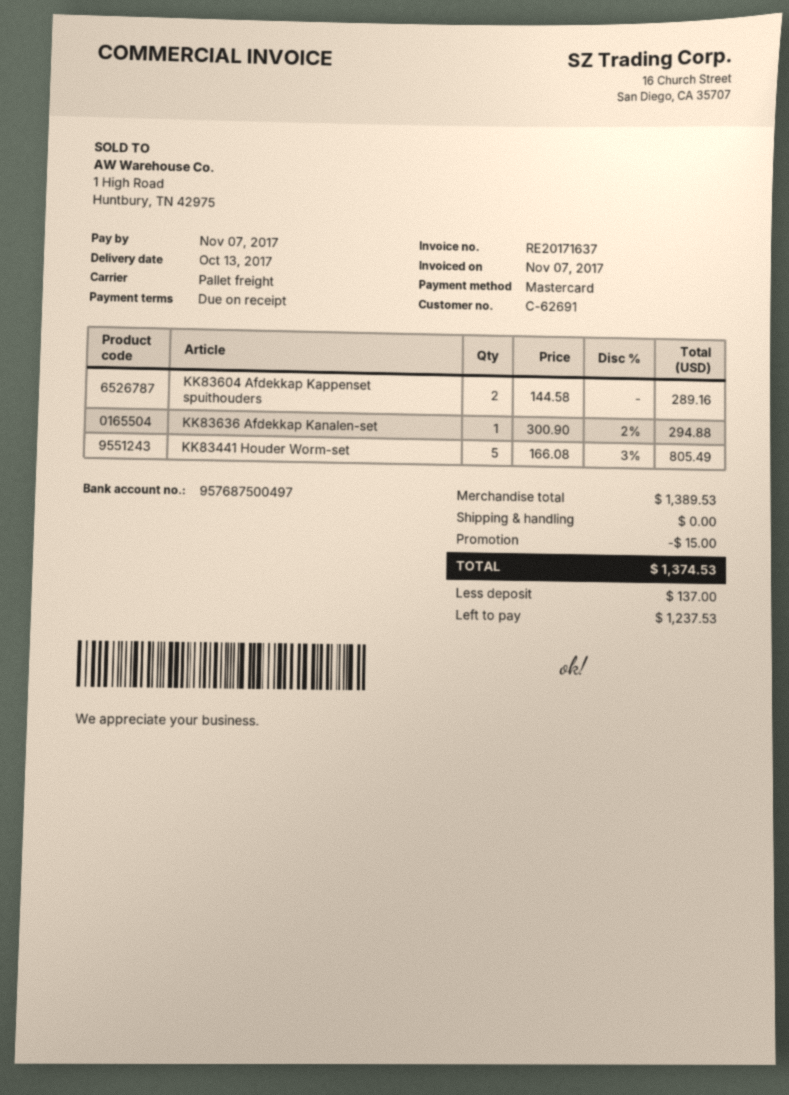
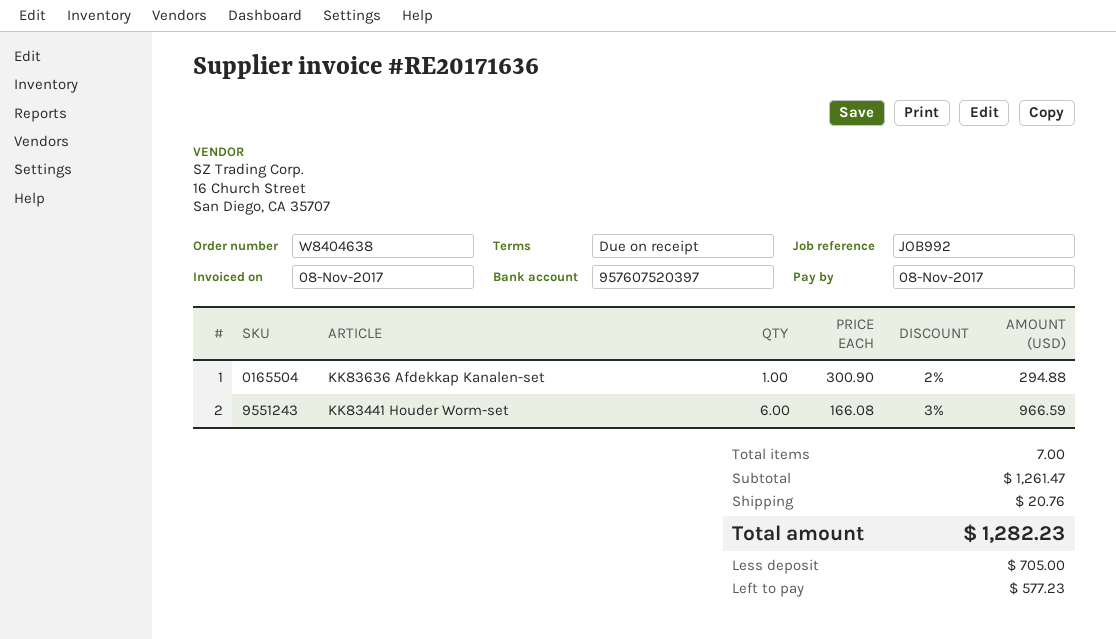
invoice number: RE20171637 -> RE20171636
invoice date: 2017-11-07 -> 2017-11-08
due date: 2017-11-07 -> 2017-11-08
bank account: 957687500497 -> 957607520397
KK83604 Afdekkap Kappenset spuithouders: 2 x 144.58 = 289.16 -> none
KK83441 Houder Worm-set: 5 x 166.08 - 3% = 805.49 -> 6 x 166.08 - 3% = 966.59
subtotal: 1389.53 -> 1261.47
discount: 15.00 -> none
shipping: 0.00 -> 20.76
total: 1374.53 -> 1282.23
deposit: 137.00 -> 705.00
balance: 1237.53 -> 577.23

